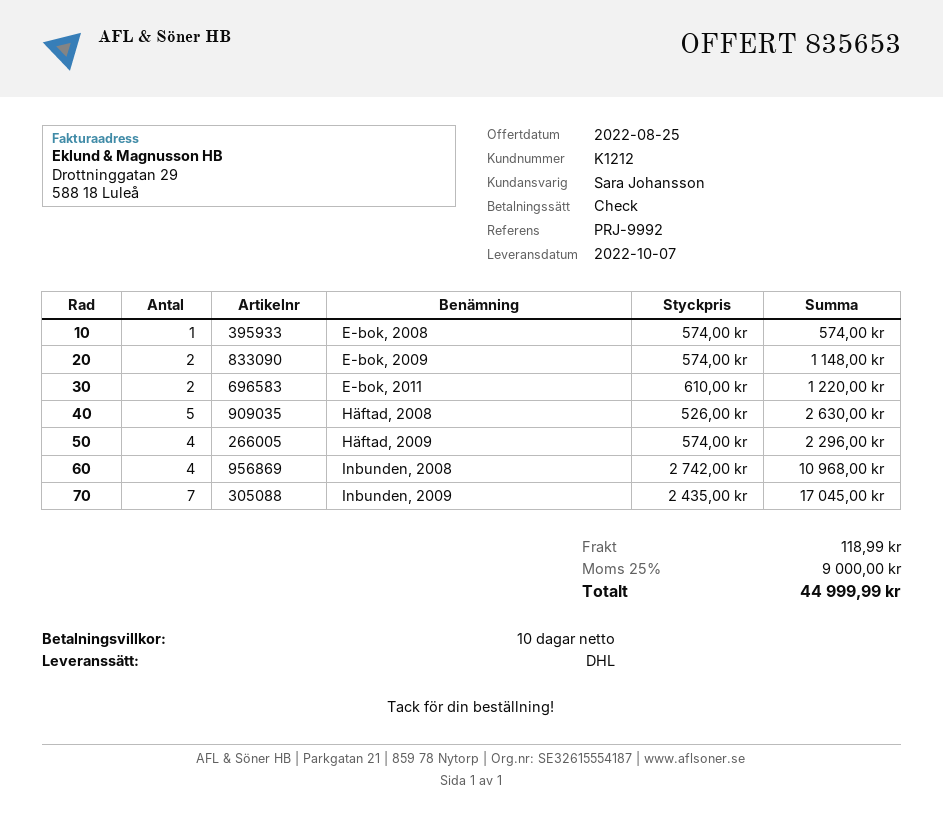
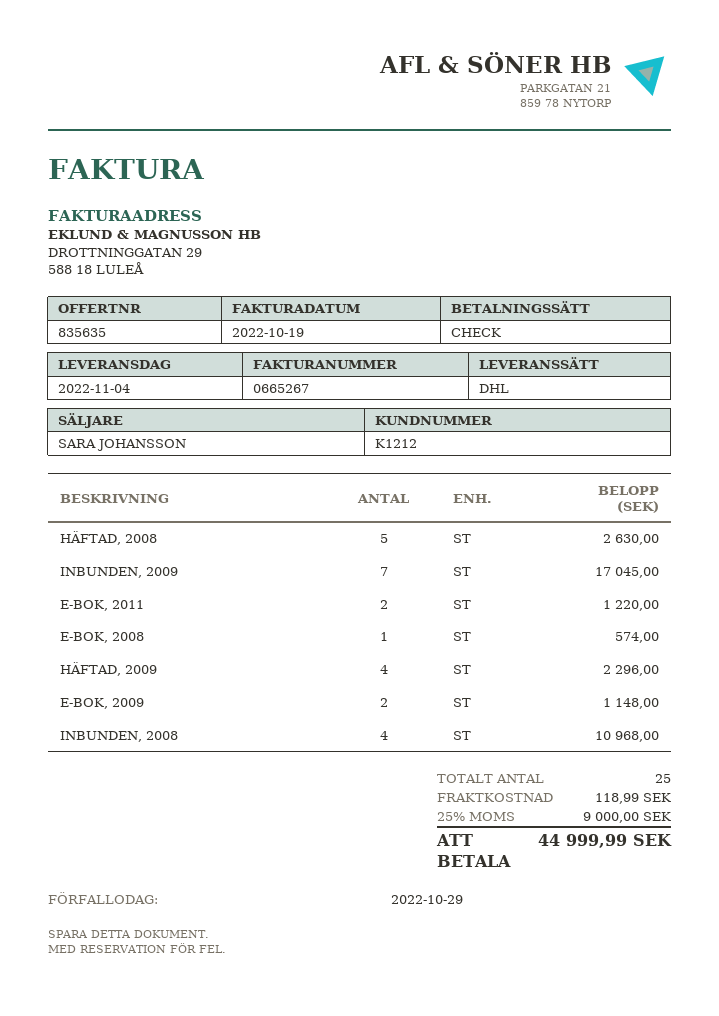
quote number: 835653 -> 835635
delivery date: 2022-10-07 -> 2022-11-04

